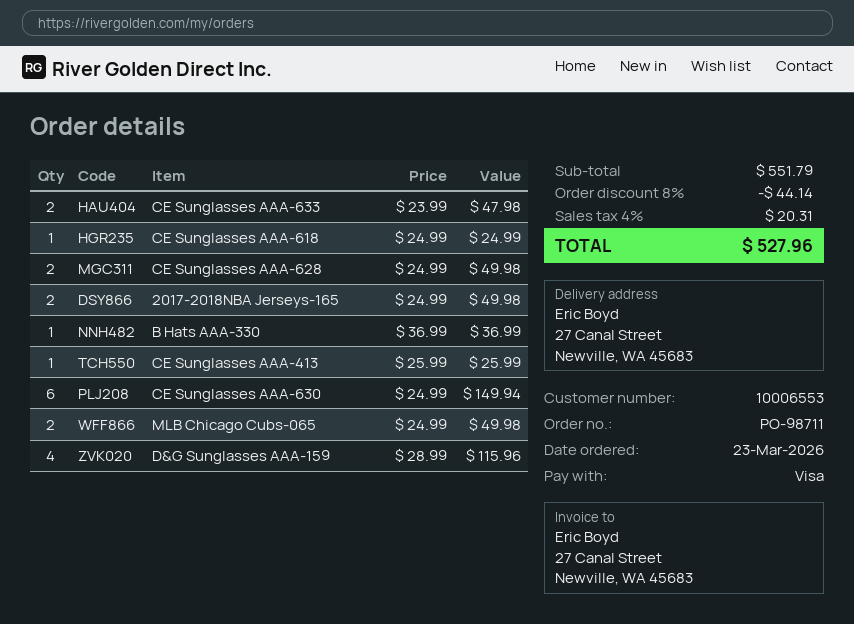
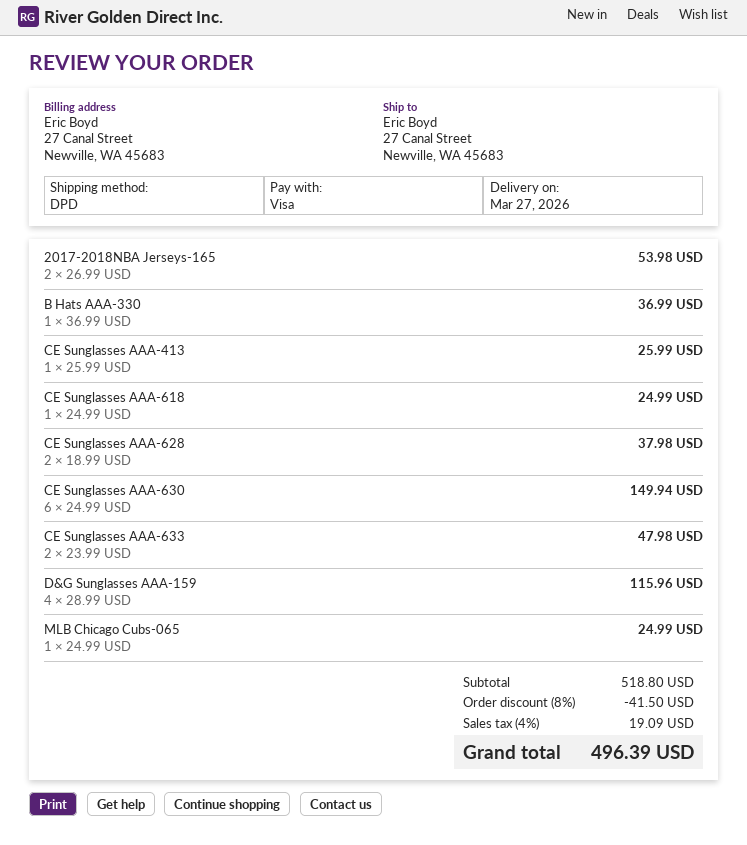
CE Sunglasses AAA-628: 2 x 24.99 = 49.98 -> 2 x 18.99 = 37.98
2017-2018NBA Jerseys-165: 2 x 24.99 = 49.98 -> 2 x 26.99 = 53.98
MLB Chicago Cubs-065: 2 x 24.99 = 49.98 -> 1 x 24.99 = 24.99
subtotal: 551.79 -> 518.80
discount: 8% = 44.14 -> 8% = 41.50
tax: 4% = 20.31 -> 4% = 19.09
total: 527.96 -> 496.39

